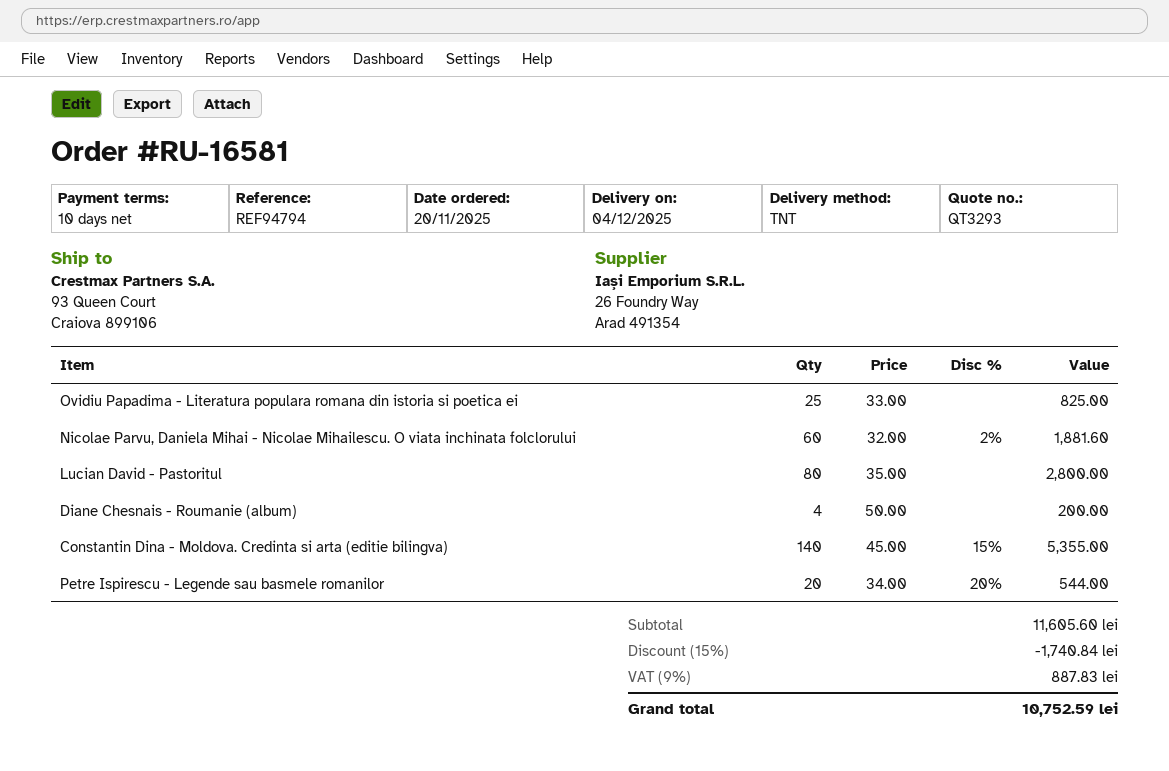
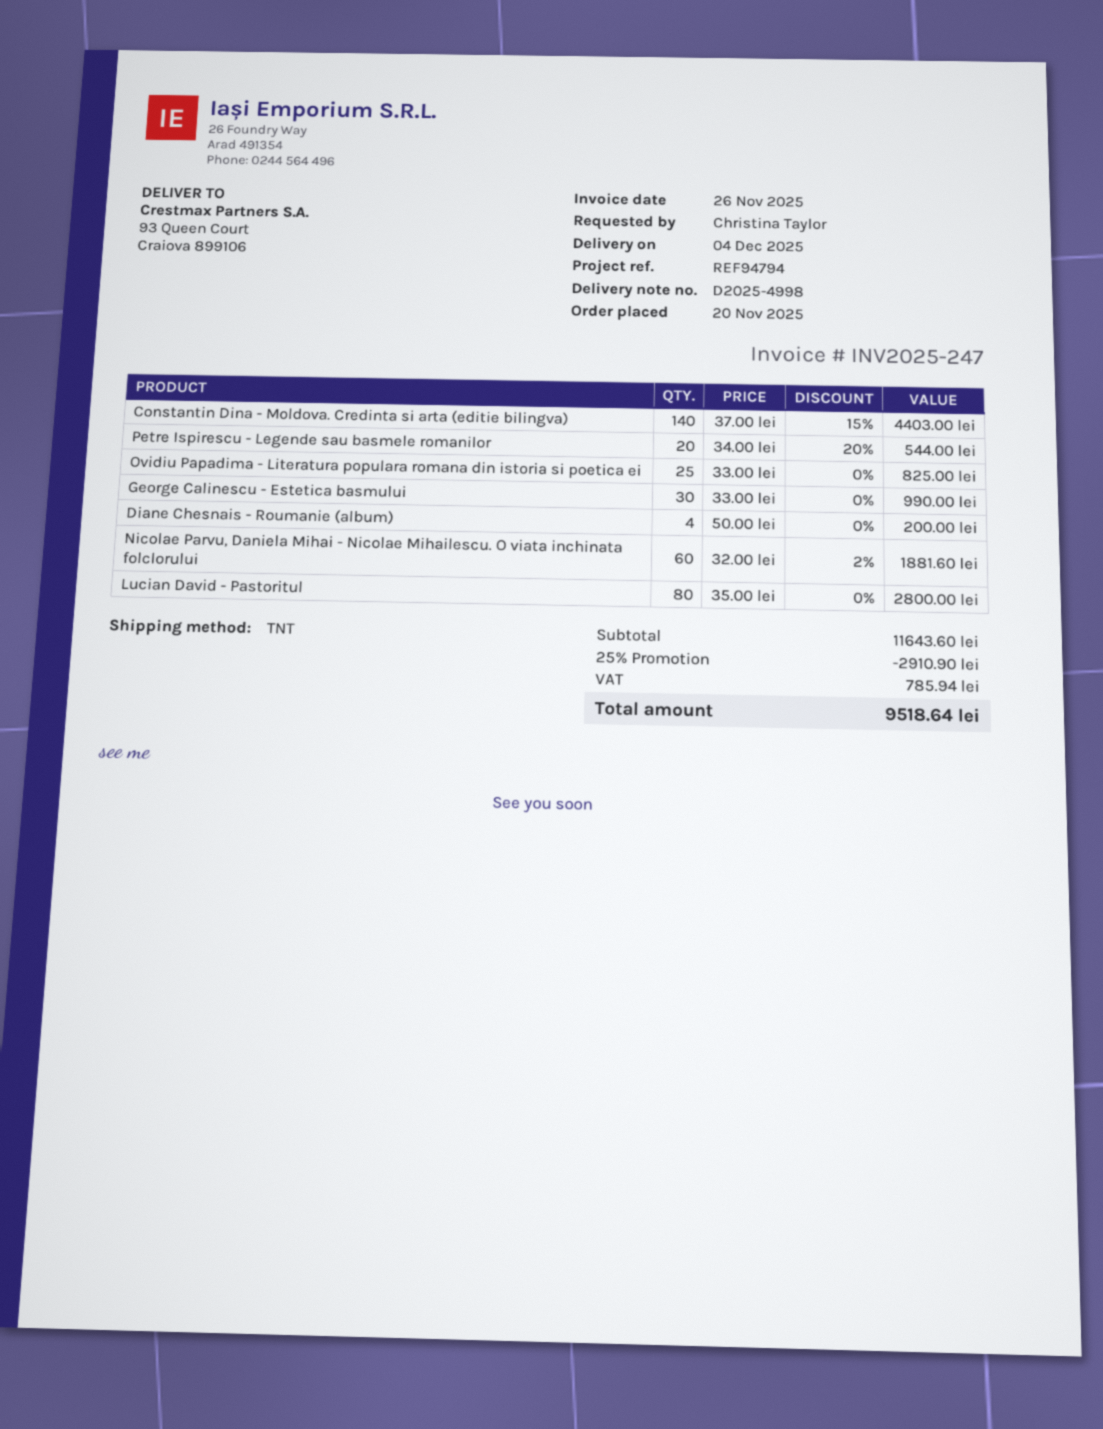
Constantin Dina - Moldova. Credinta si arta (editie bilingva): 140 x 45.00 - 15% = 5355.00 -> 140 x 37.00 - 15% = 4403.00
George Calinescu - Estetica basmului: none -> 30 x 33.00 = 990.00
subtotal: 11605.60 -> 11643.60
discount: 15% = 1740.84 -> 25% = 2910.90
tax: 887.83 -> 785.94
total: 10752.59 -> 9518.64

